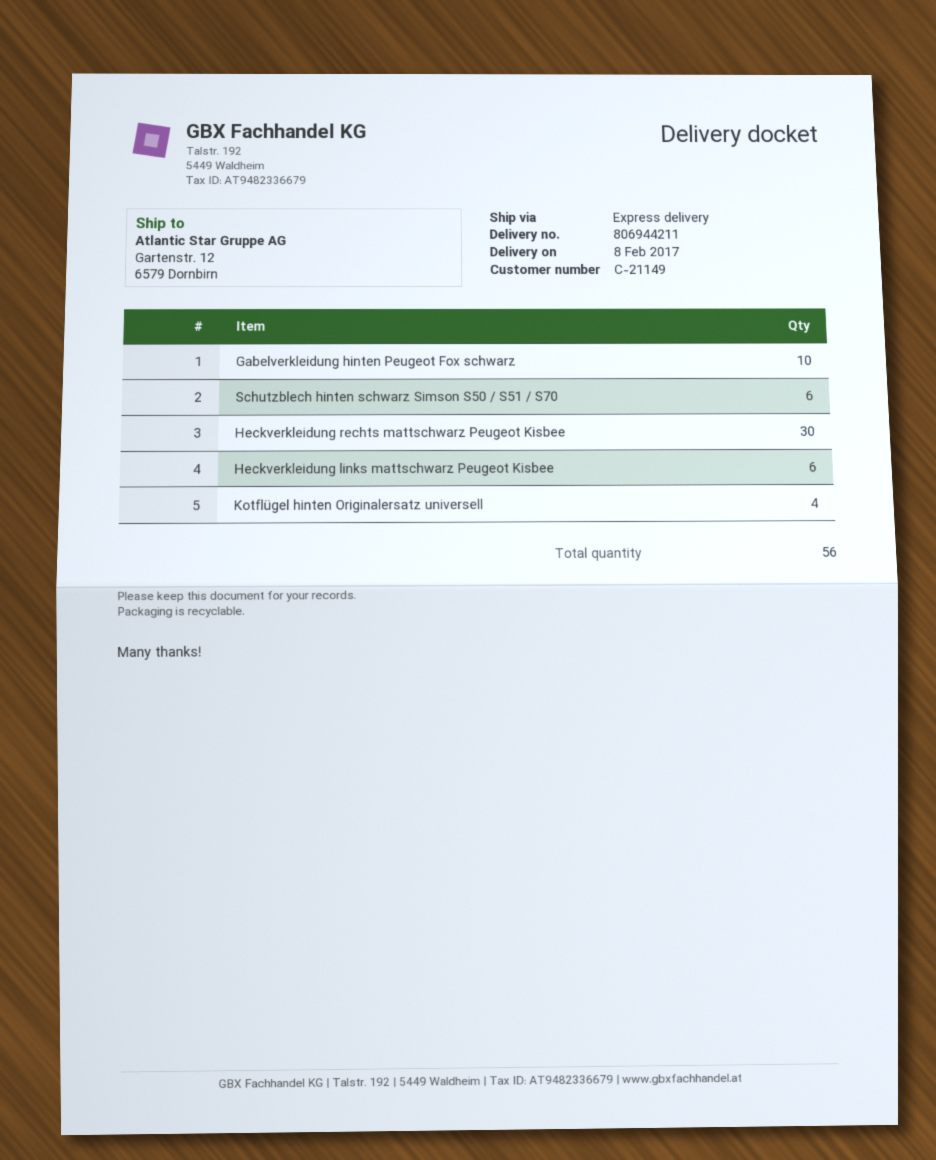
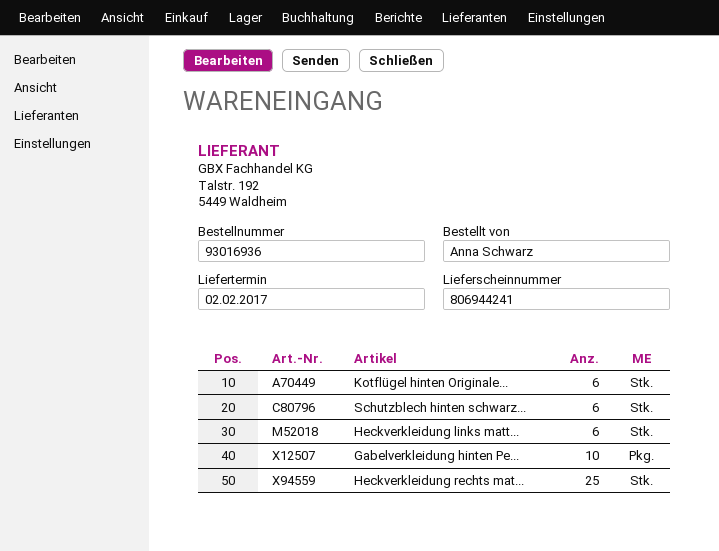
delivery note number: 806944211 -> 806944241
delivery date: 2017-02-08 -> 2017-02-02
Heckverkleidung rechts mattschwarz Peugeot Kisbee: 30 -> 25
Kotflügel hinten Originalersatz universell: 4 -> 6

